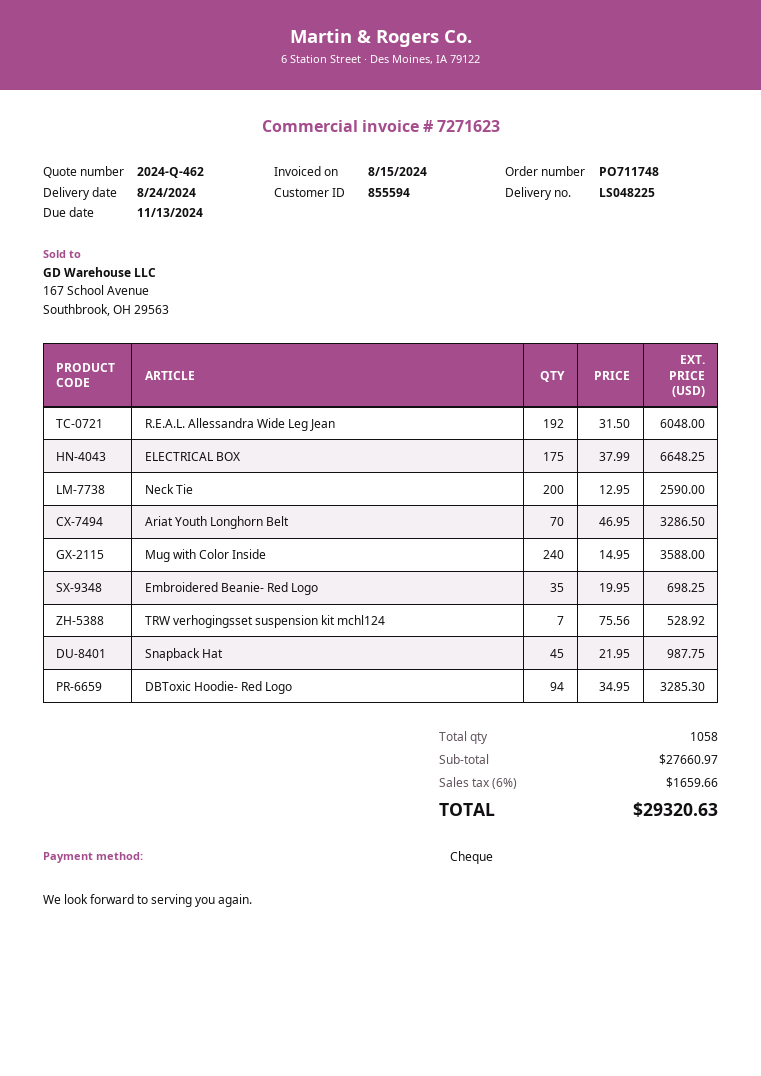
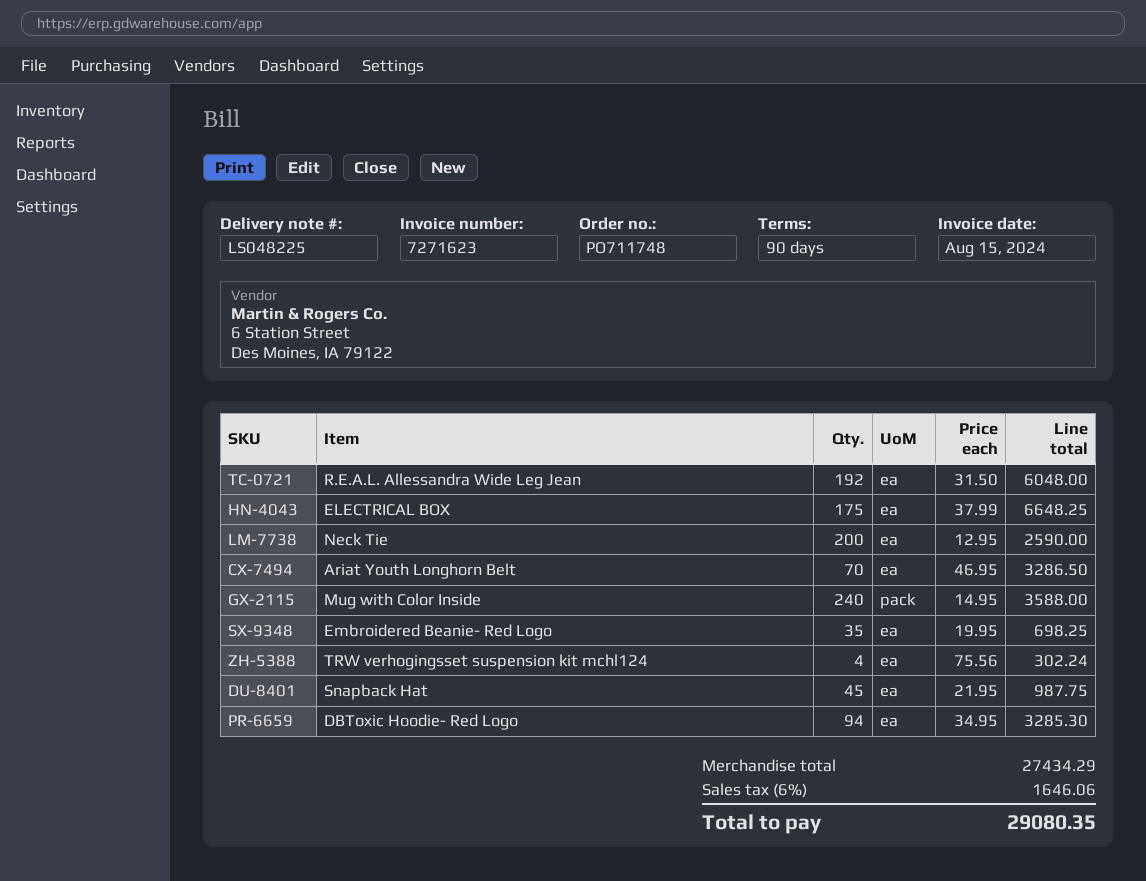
TRW verhogingsset suspension kit mchl124: 7 x 75.56 = 528.92 -> 4 x 75.56 = 302.24
subtotal: 27660.97 -> 27434.29
tax: 6% = 1659.66 -> 6% = 1646.06
total: 29320.63 -> 29080.35

